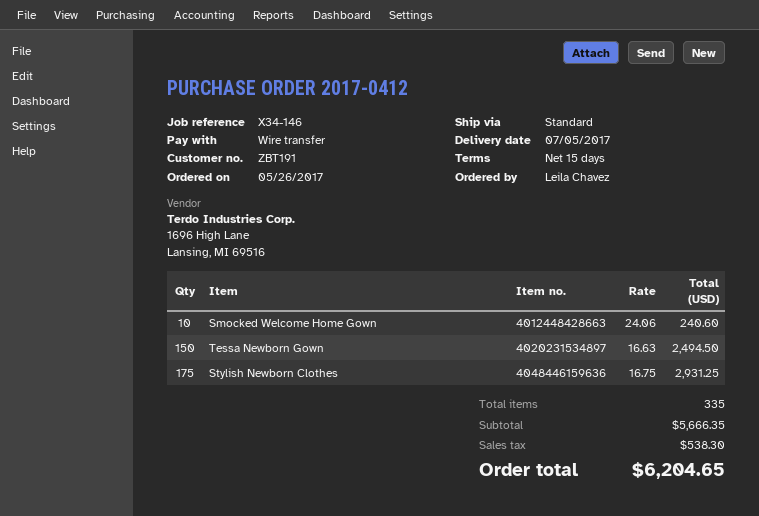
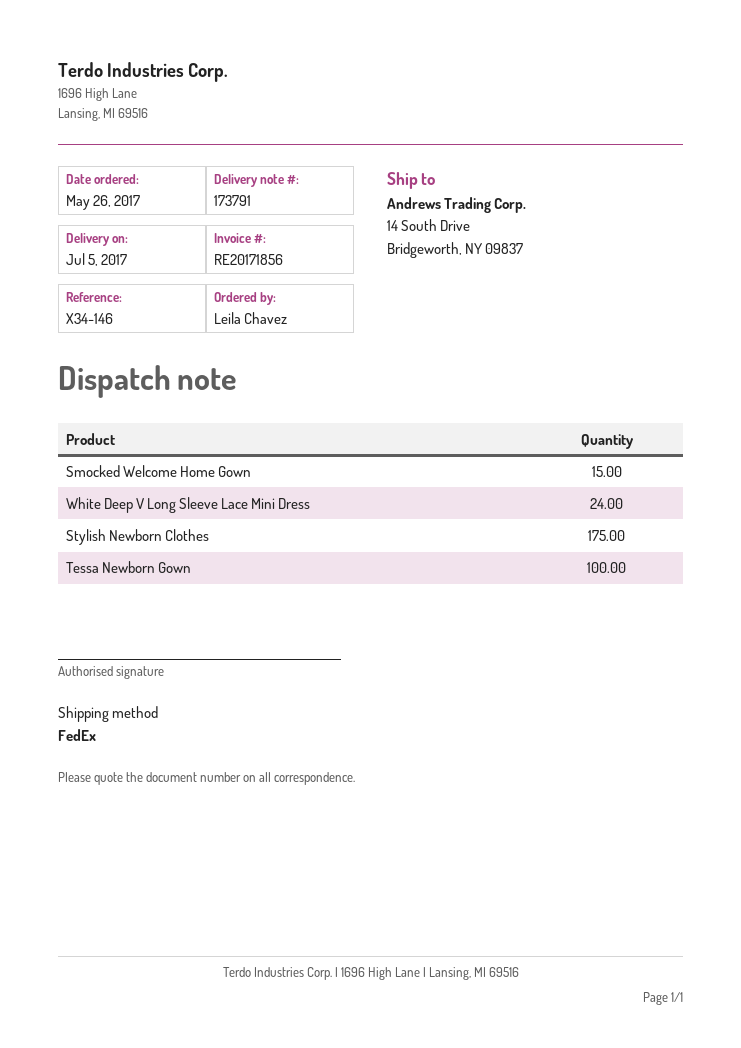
shipping method: standard -> FedEx
Smocked Welcome Home Gown: 10 -> 15
Tessa Newborn Gown: 150 -> 100
White Deep V Long Sleeve Lace Mini Dress: none -> 24

